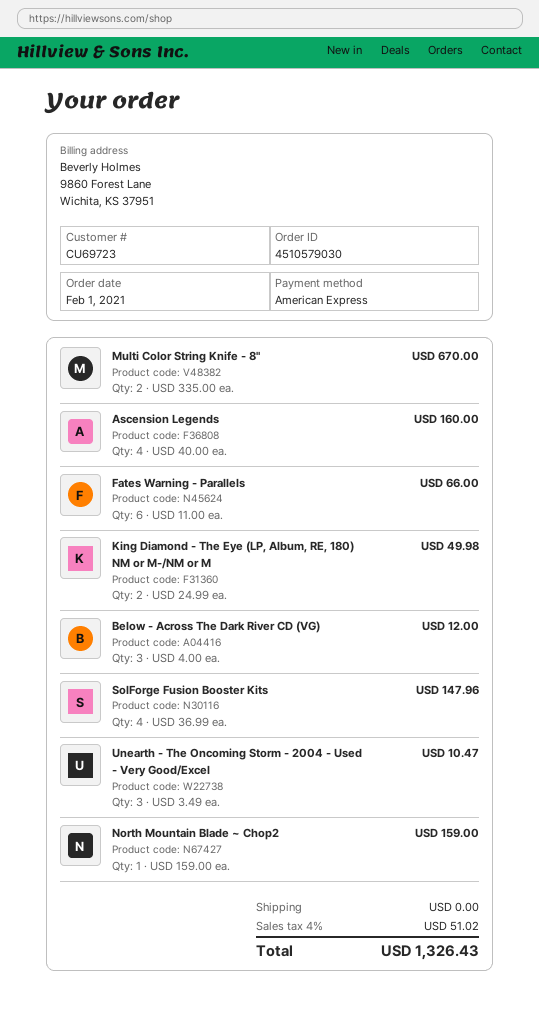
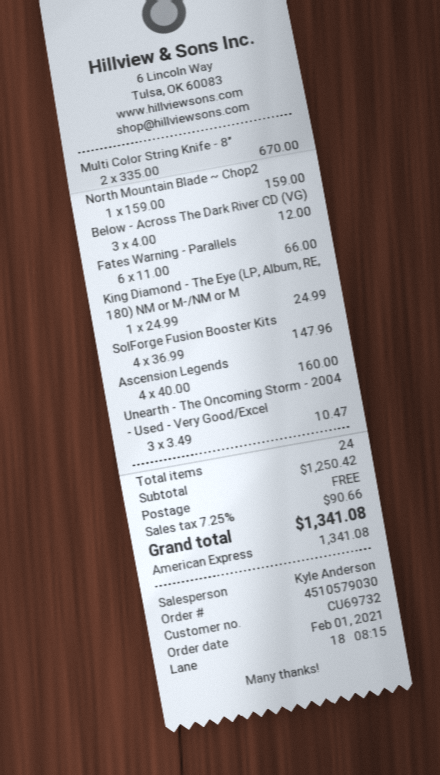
customer number: CU69723 -> CU69732
King Diamond - The Eye (LP, Album, RE, 180) NM or M-/NM or M: 2 x 24.99 = 49.98 -> 1 x 24.99 = 24.99
tax: 4% = 51.02 -> 7.25% = 90.66
total: 1326.43 -> 1341.08

